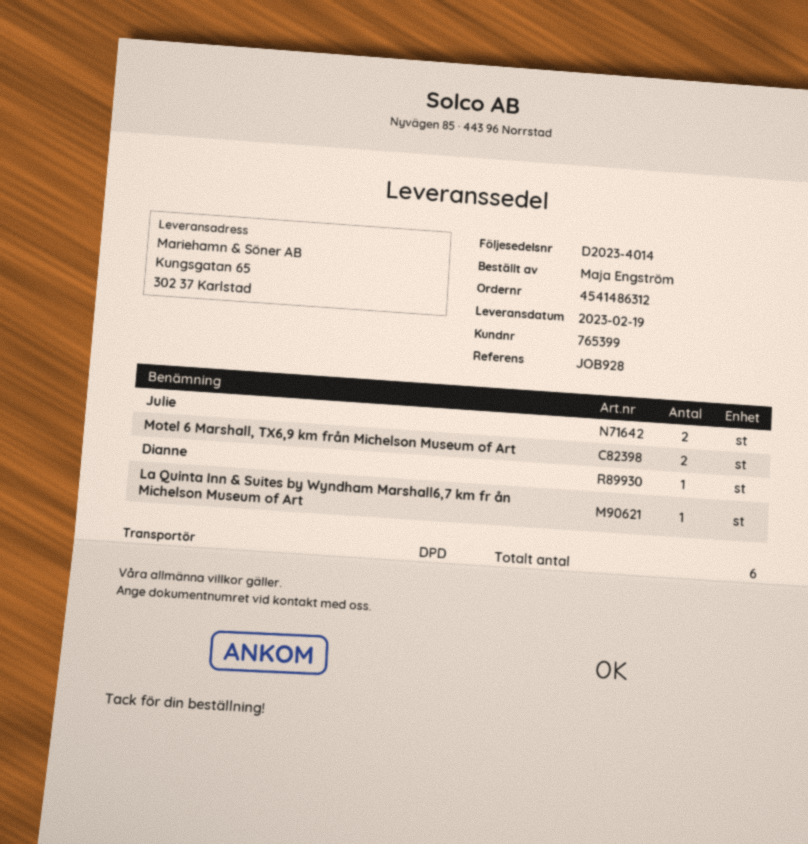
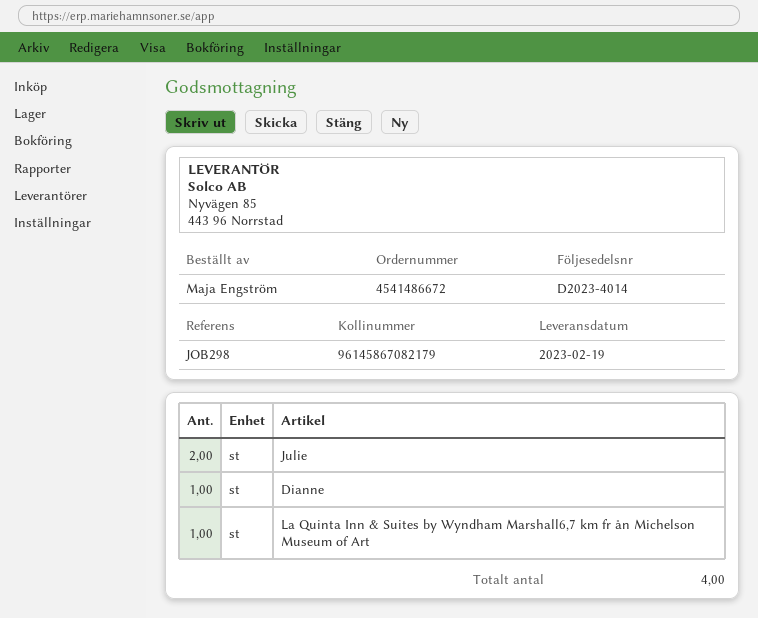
order number: 4541486312 -> 4541486672
reference: JOB928 -> JOB298
Motel 6 Marshall, TX6,9 km från Michelson Museum of Art: 2 -> none
total quantity: 6 -> 4

